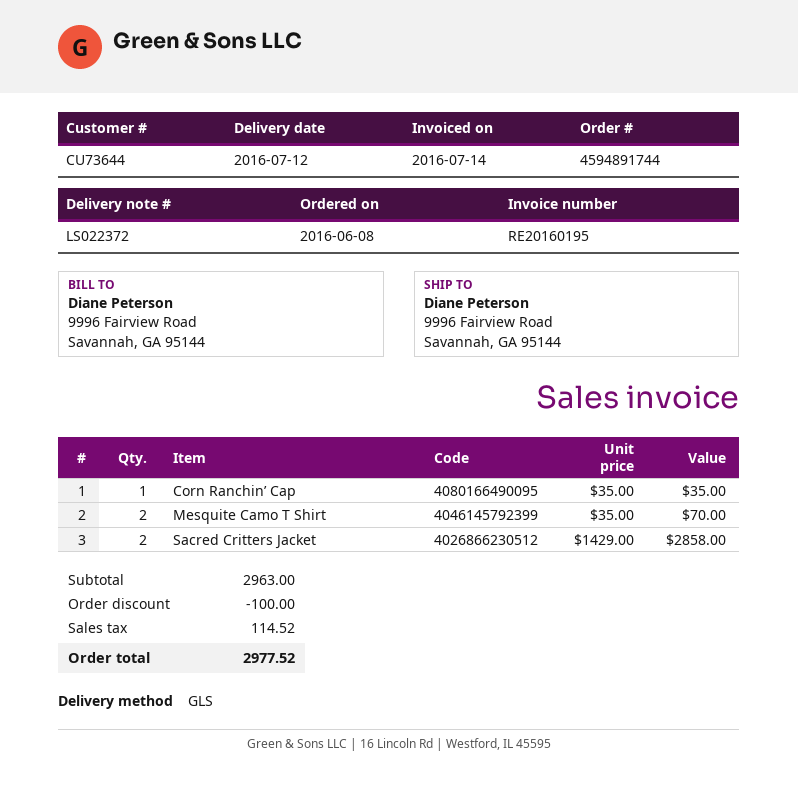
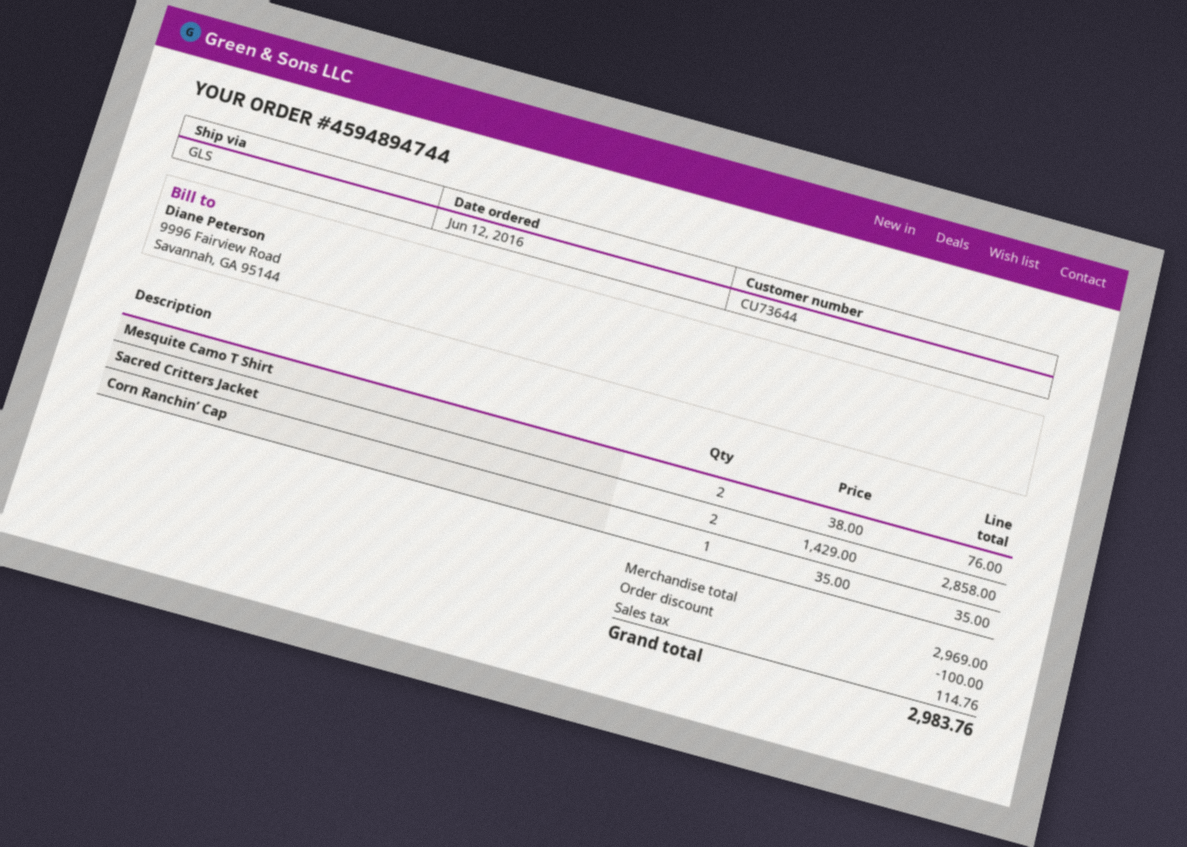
order number: 4594891744 -> 4594894744
order date: 2016-06-08 -> 2016-06-12
Mesquite Camo T Shirt: 2 x 35.00 = 70.00 -> 2 x 38.00 = 76.00
subtotal: 2963.00 -> 2969.00
tax: 114.52 -> 114.76
total: 2977.52 -> 2983.76

